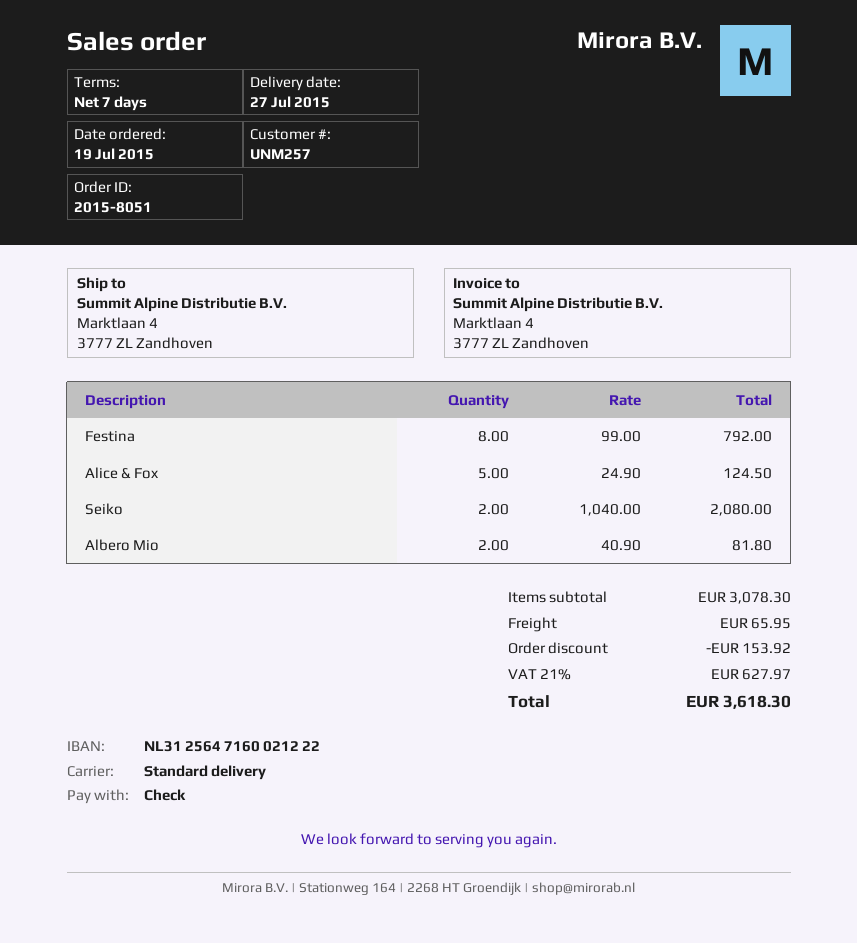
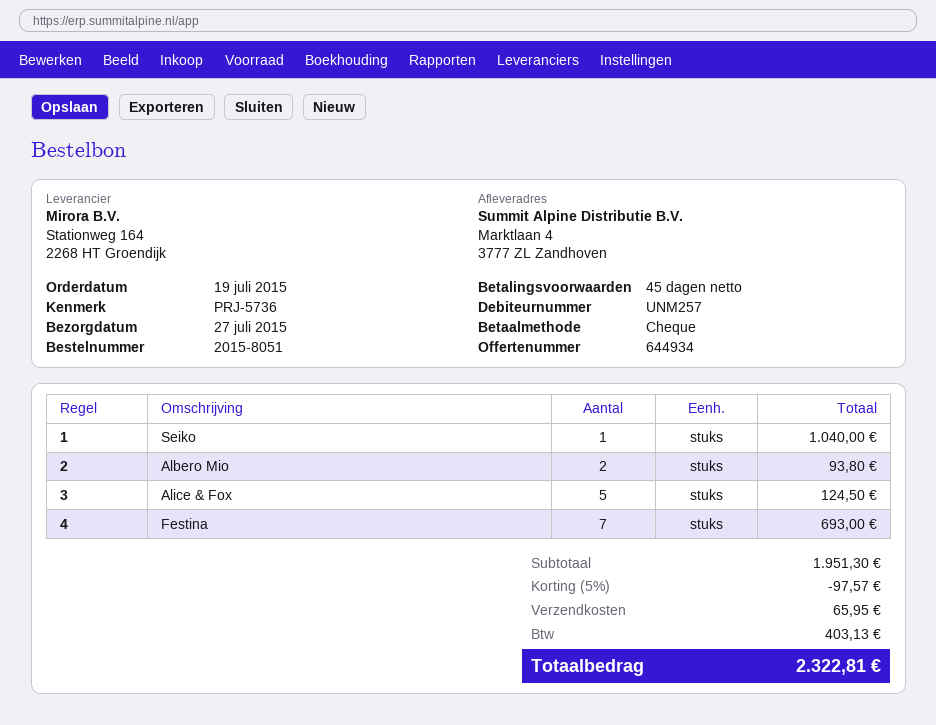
payment terms: 7 days -> 45 days
Festina: 8 for 792.00 -> 7 for 693.00
Seiko: 2 for 2080.00 -> 1 for 1040.00
Albero Mio: 2 for 81.80 -> 2 for 93.80
subtotal: 3078.30 -> 1951.30
discount: 153.92 -> 97.57
tax: 627.97 -> 403.13
total: 3618.30 -> 2322.81

